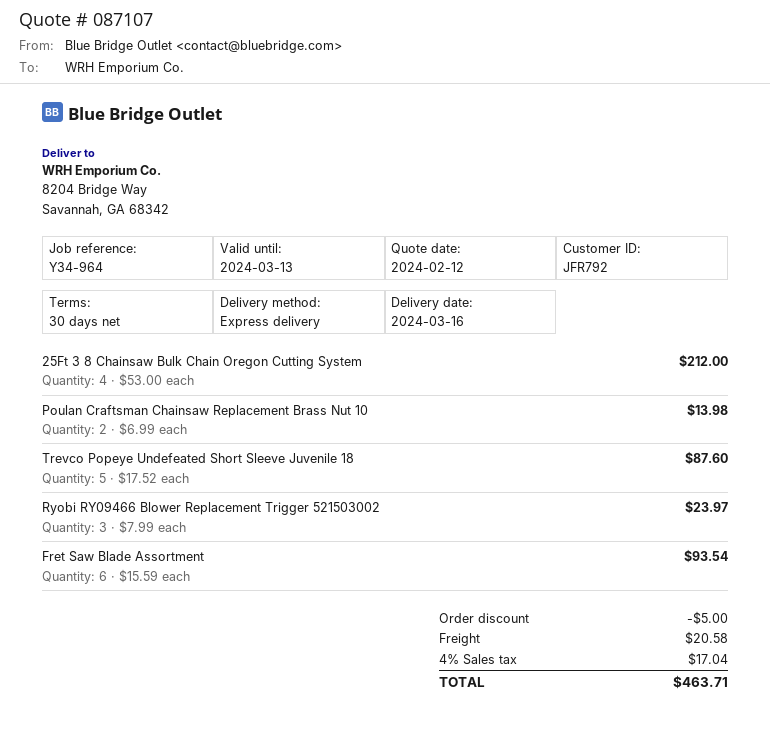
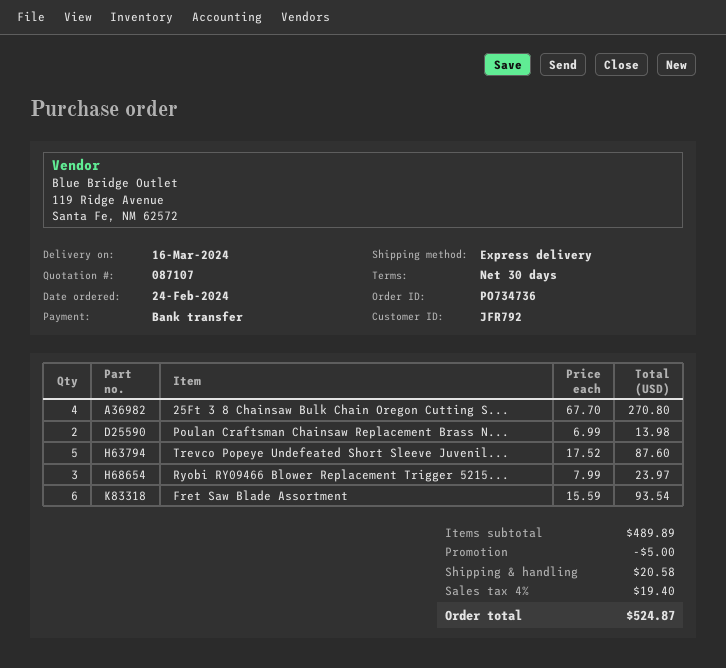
25Ft 3 8 Chainsaw Bulk Chain Oregon Cutting System: 4 x 53.00 = 212.00 -> 4 x 67.70 = 270.80
tax: 4% = 17.04 -> 4% = 19.40
total: 463.71 -> 524.87

